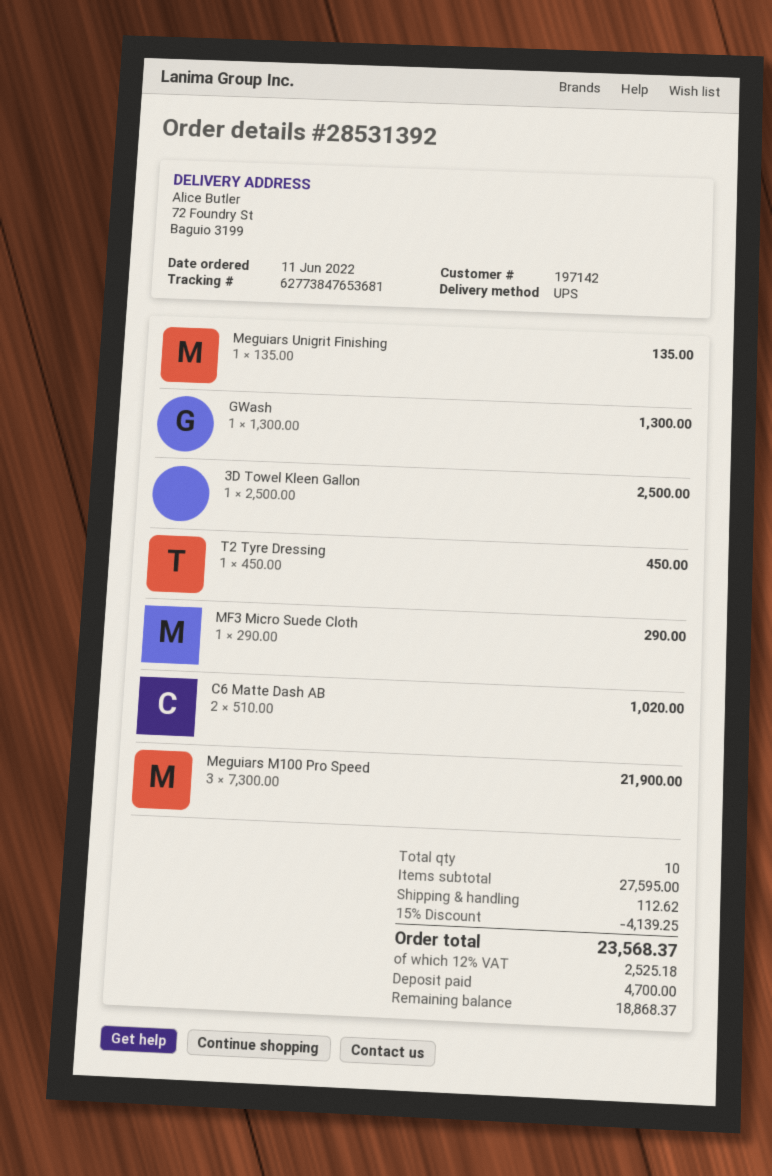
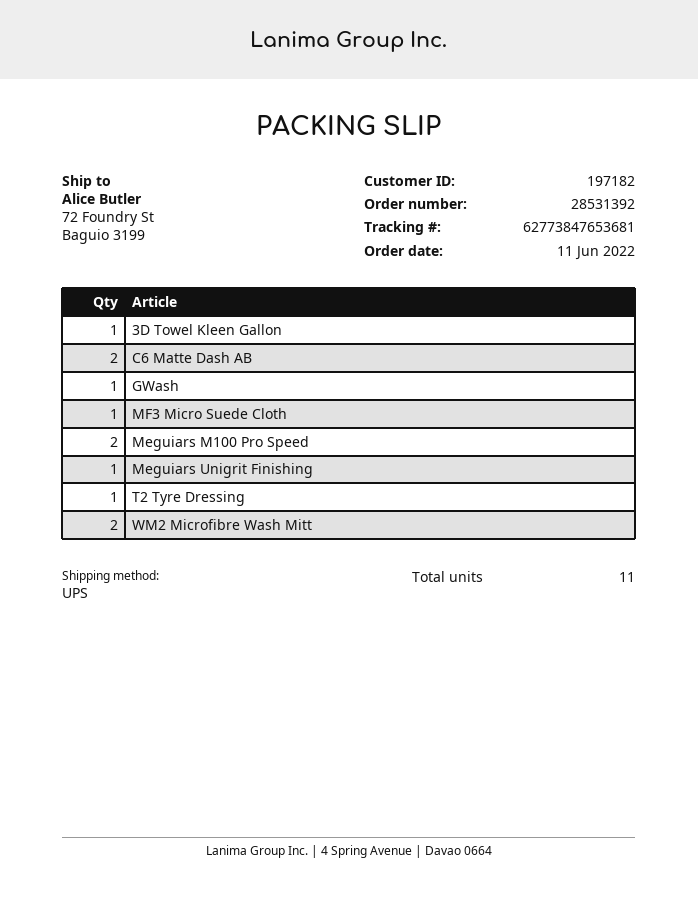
customer number: 197142 -> 197182
Meguiars M100 Pro Speed: 3 -> 2
WM2 Microfibre Wash Mitt: none -> 2
total quantity: 10 -> 11

